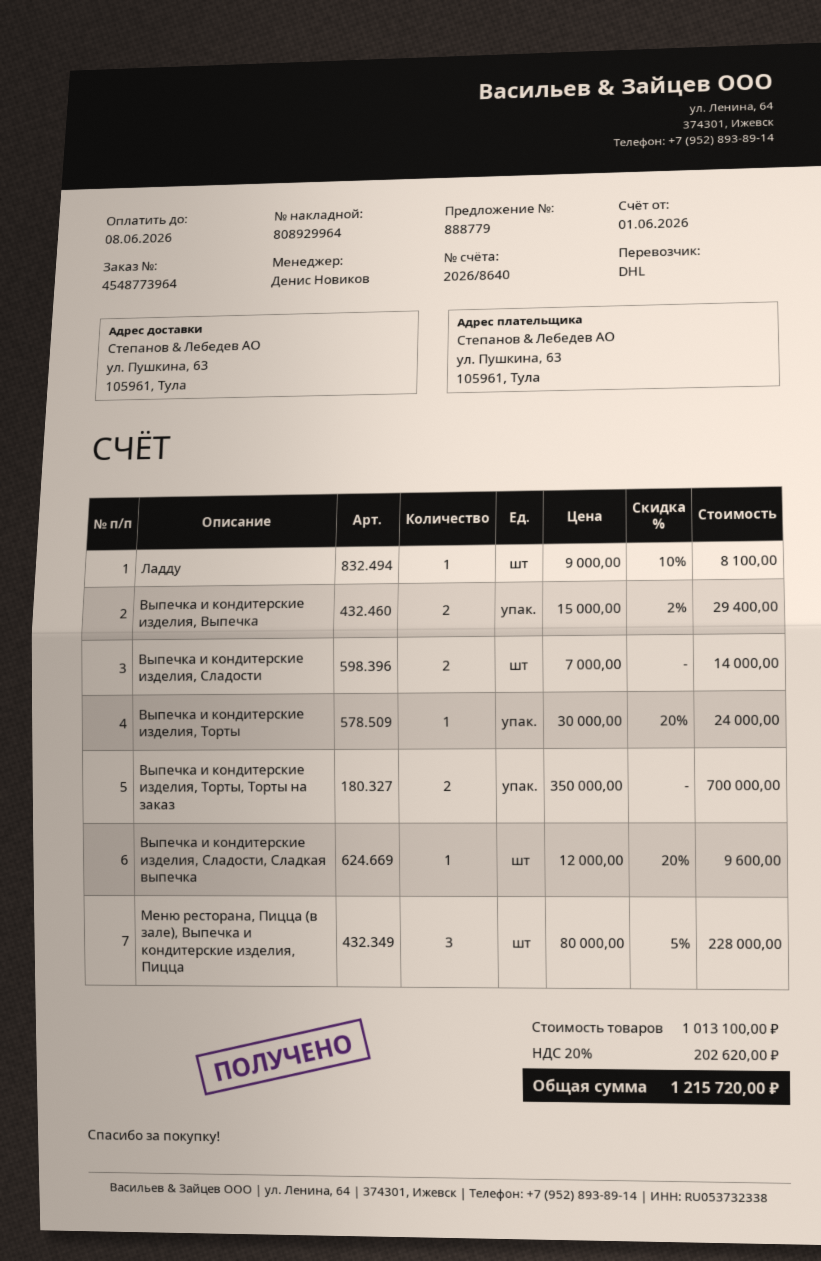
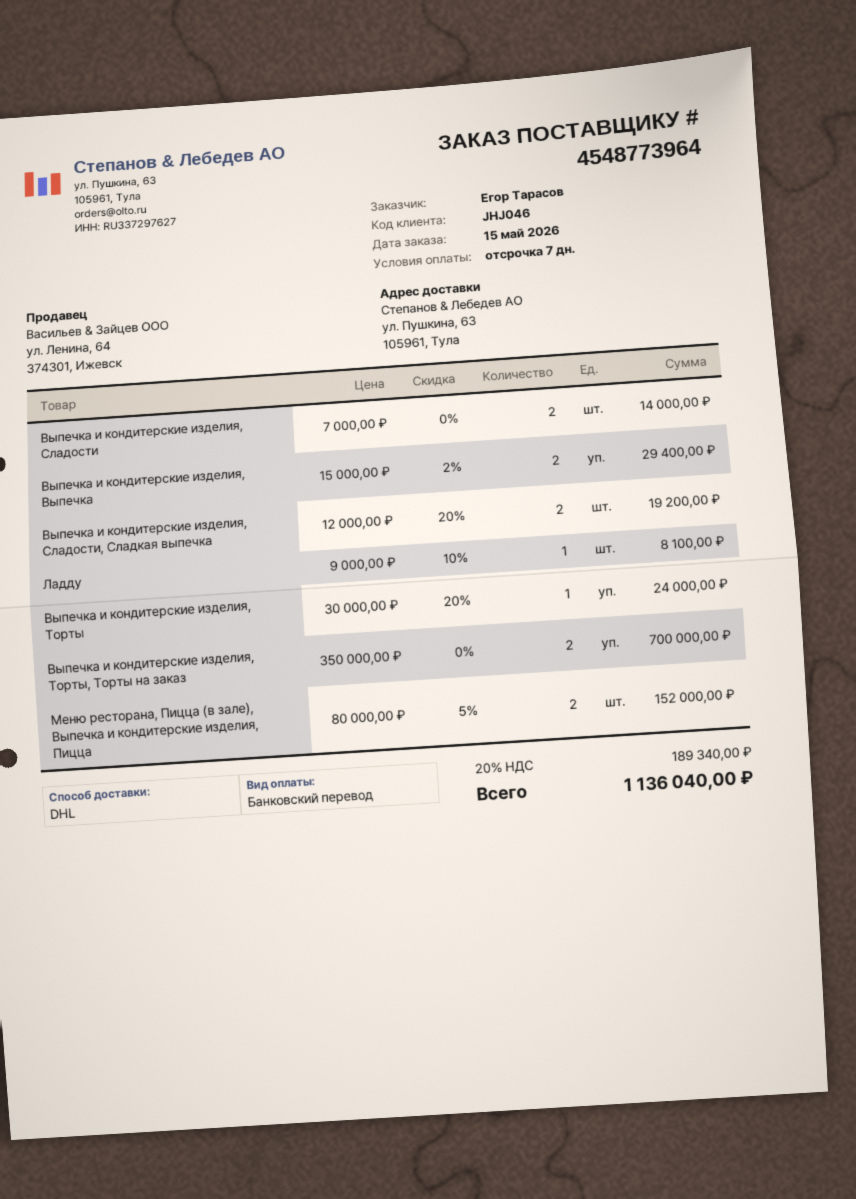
Выпечка и кондитерские изделия, Сладости, Сладкая выпечка: 1 x 12000.00 - 20% = 9600.00 -> 2 x 12000.00 - 20% = 19200.00
Меню ресторана, Пицца (в зале), Выпечка и кондитерские изделия, Пицца: 3 x 80000.00 - 5% = 228000.00 -> 2 x 80000.00 - 5% = 152000.00
tax: 20% = 202620.00 -> 20% = 189340.00
total: 1215720.00 -> 1136040.00

